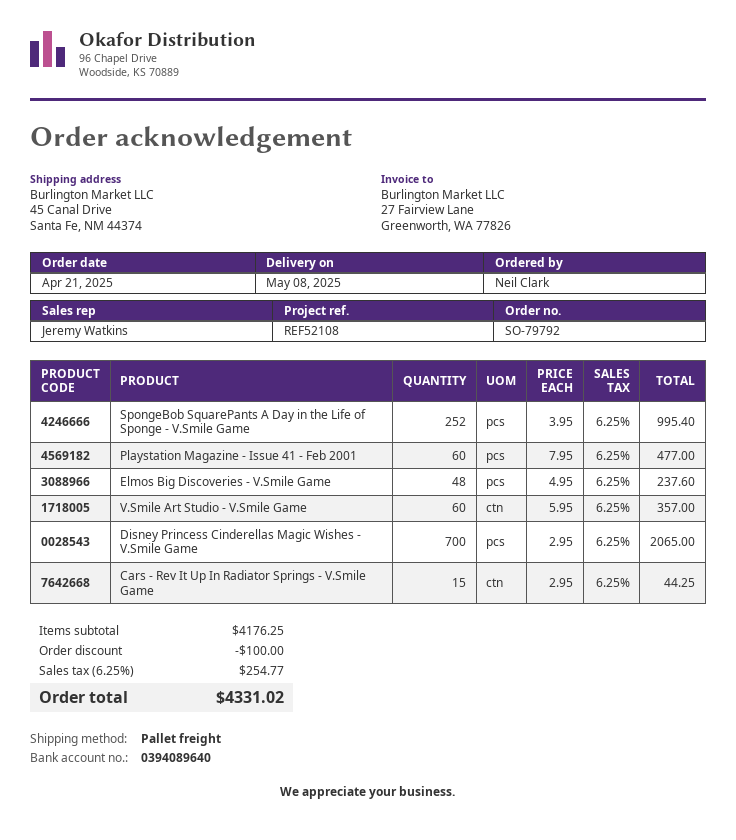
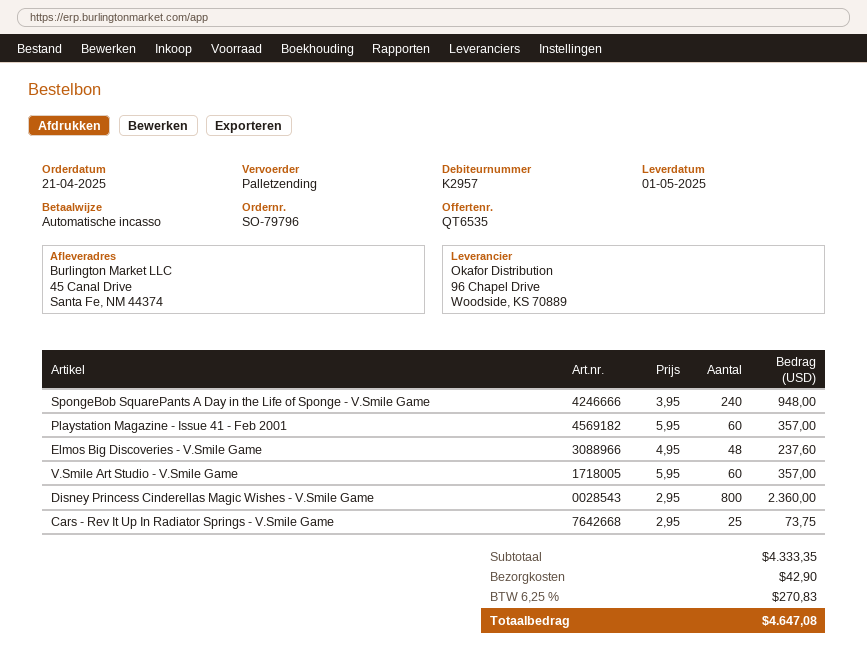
order number: SO-79792 -> SO-79796
delivery date: 2025-05-08 -> 2025-05-01
SpongeBob SquarePants A Day in the Life of Sponge - V.Smile Game: 252 x 3.95 = 995.40 -> 240 x 3.95 = 948.00
Playstation Magazine - Issue 41 - Feb 2001: 60 x 7.95 = 477.00 -> 60 x 5.95 = 357.00
Disney Princess Cinderellas Magic Wishes - V.Smile Game: 700 x 2.95 = 2065.00 -> 800 x 2.95 = 2360.00
Cars - Rev It Up In Radiator Springs - V.Smile Game: 15 x 2.95 = 44.25 -> 25 x 2.95 = 73.75
subtotal: 4176.25 -> 4333.35
discount: 100.00 -> none
shipping: none -> 42.90
tax: 6.25% = 254.77 -> 6.25% = 270.83
total: 4331.02 -> 4647.08

